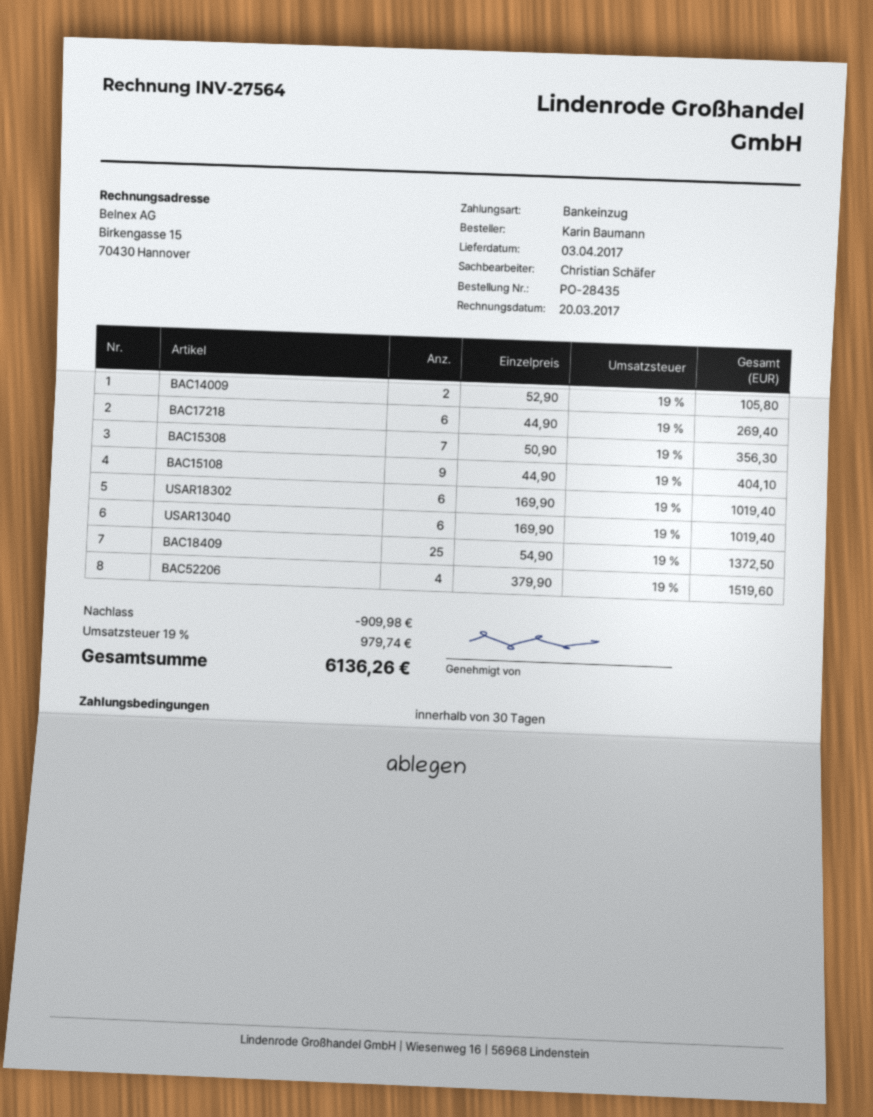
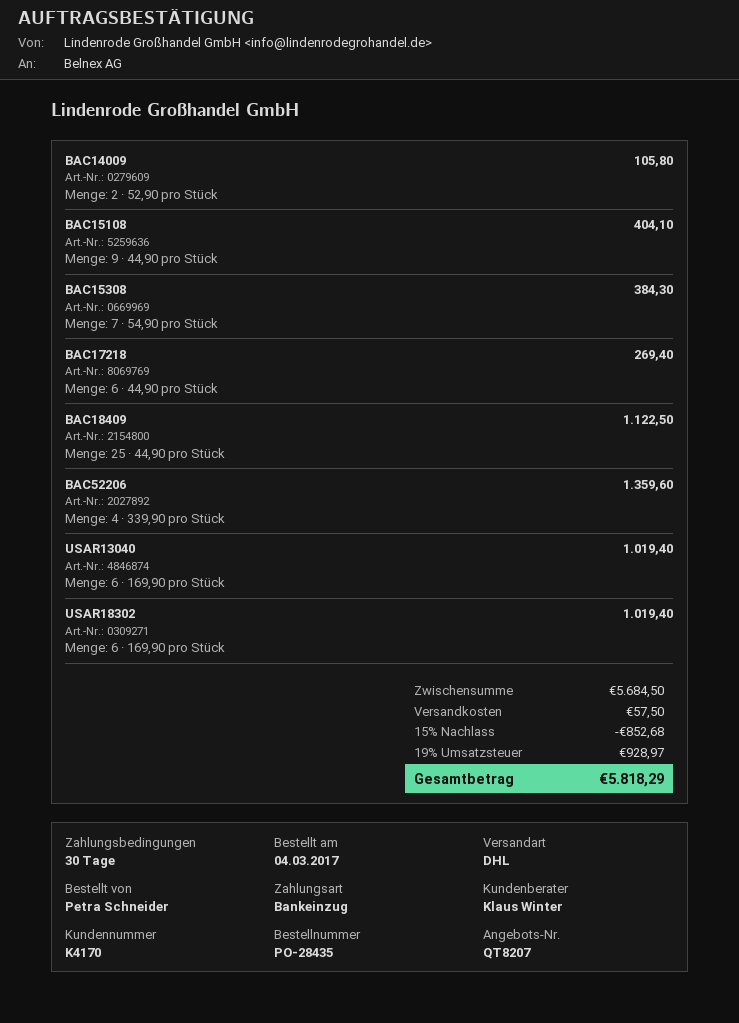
ordered by: Karin Baumann -> Petra Schneider
sales rep: Christian Schäfer -> Klaus Winter
BAC15308: 7 x 50.90 = 356.30 -> 7 x 54.90 = 384.30
BAC18409: 25 x 54.90 = 1372.50 -> 25 x 44.90 = 1122.50
BAC52206: 4 x 379.90 = 1519.60 -> 4 x 339.90 = 1359.60
discount: 909.98 -> 852.68
shipping: none -> 57.50
tax: 19% = 979.74 -> 19% = 928.97
total: 6136.26 -> 5818.29

